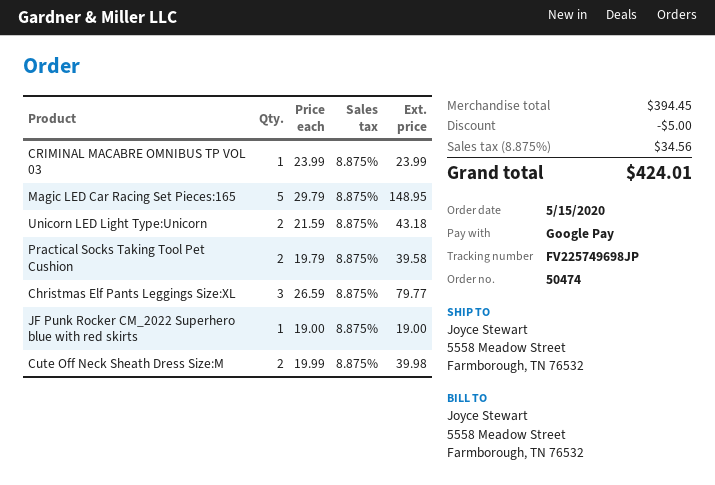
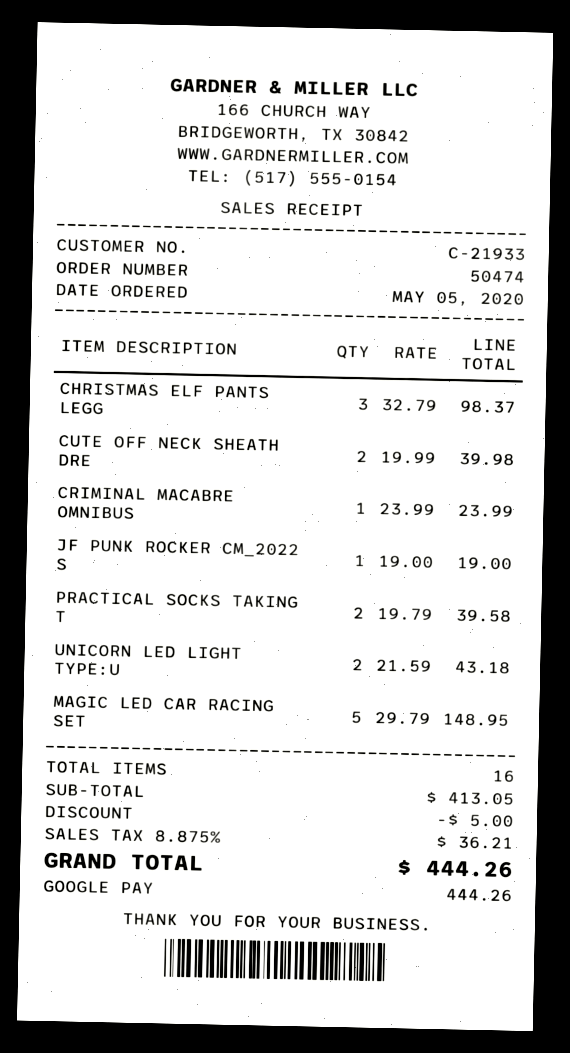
order date: 2020-05-15 -> 2020-05-05
Christmas Elf Pants Leggings Size:XL: 3 x 26.59 = 79.77 -> 3 x 32.79 = 98.37
subtotal: 394.45 -> 413.05
tax: 8.875% = 34.56 -> 8.875% = 36.21
total: 424.01 -> 444.26

